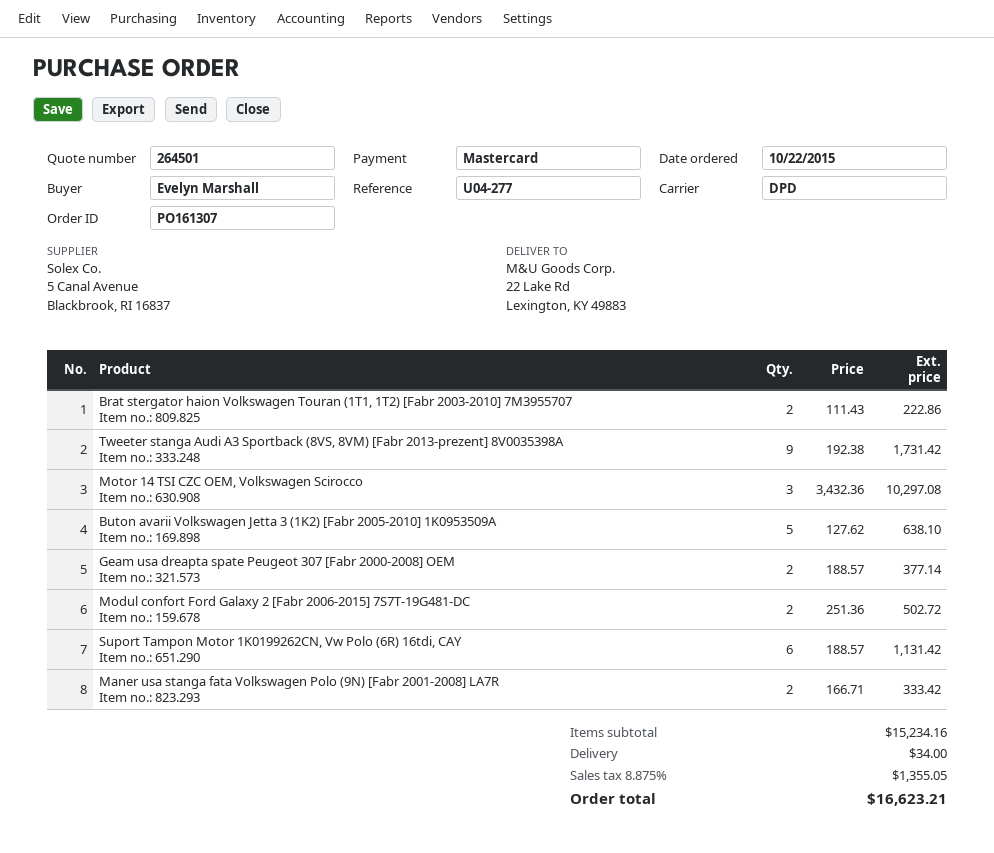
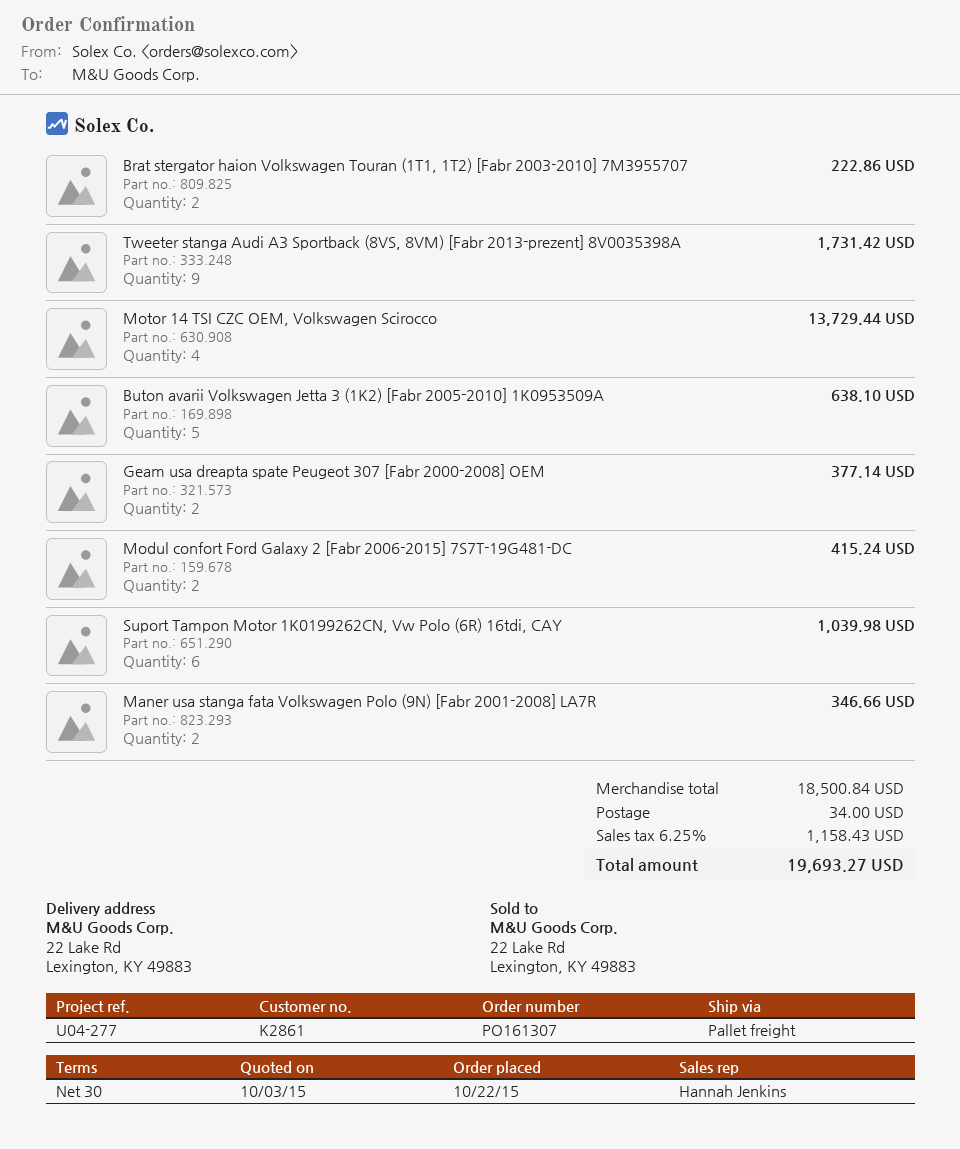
shipping method: DPD -> pallet freight
Motor 14 TSI CZC OEM, Volkswagen Scirocco: 3 for 10297.08 -> 4 for 13729.44
Modul confort Ford Galaxy 2 [Fabr 2006-2015] 7S7T-19G481-DC: 2 for 502.72 -> 2 for 415.24
Suport Tampon Motor 1K0199262CN, Vw Polo (6R) 16tdi, CAY: 6 for 1131.42 -> 6 for 1039.98
Maner usa stanga fata Volkswagen Polo (9N) [Fabr 2001-2008] LA7R: 2 for 333.42 -> 2 for 346.66
subtotal: 15234.16 -> 18500.84
tax: 8.875% = 1355.05 -> 6.25% = 1158.43
total: 16623.21 -> 19693.27

